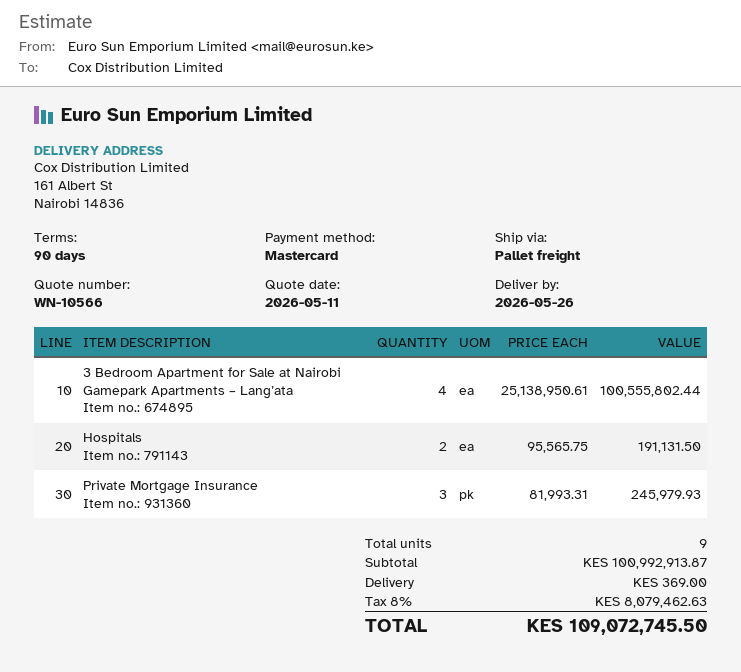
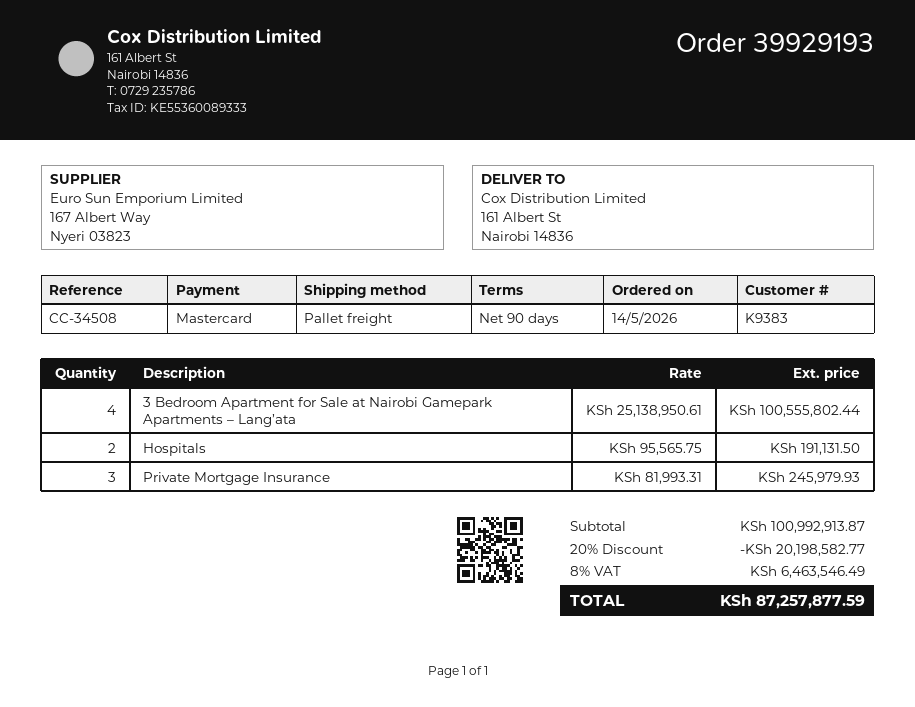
discount: none -> 20% = 20198582.77
shipping: 369.00 -> none
tax: 8% = 8079462.63 -> 8% = 6463546.49
total: 109072745.50 -> 87257877.59

